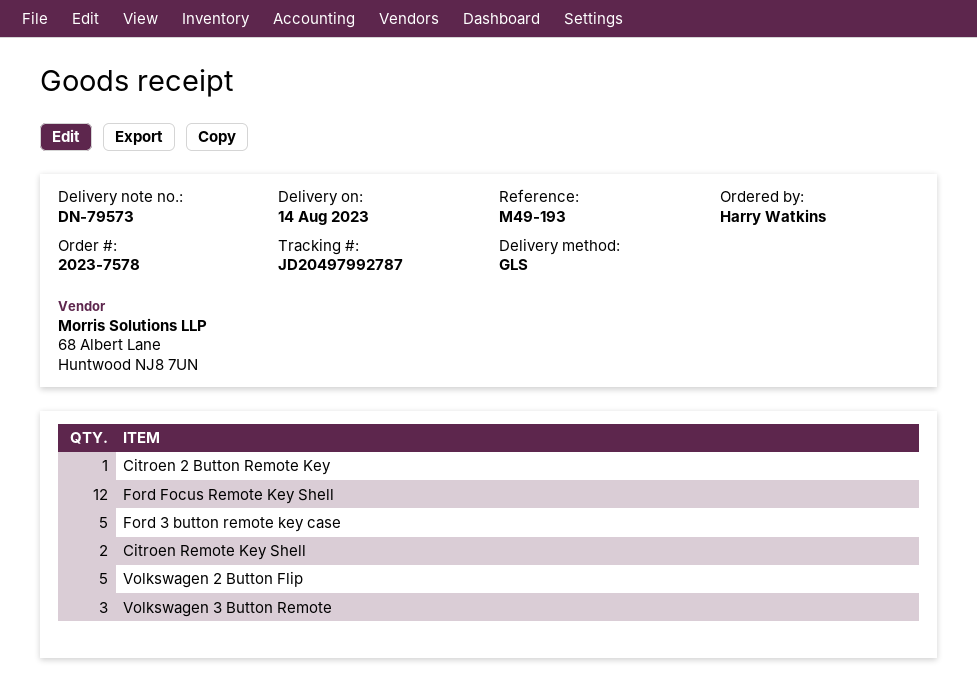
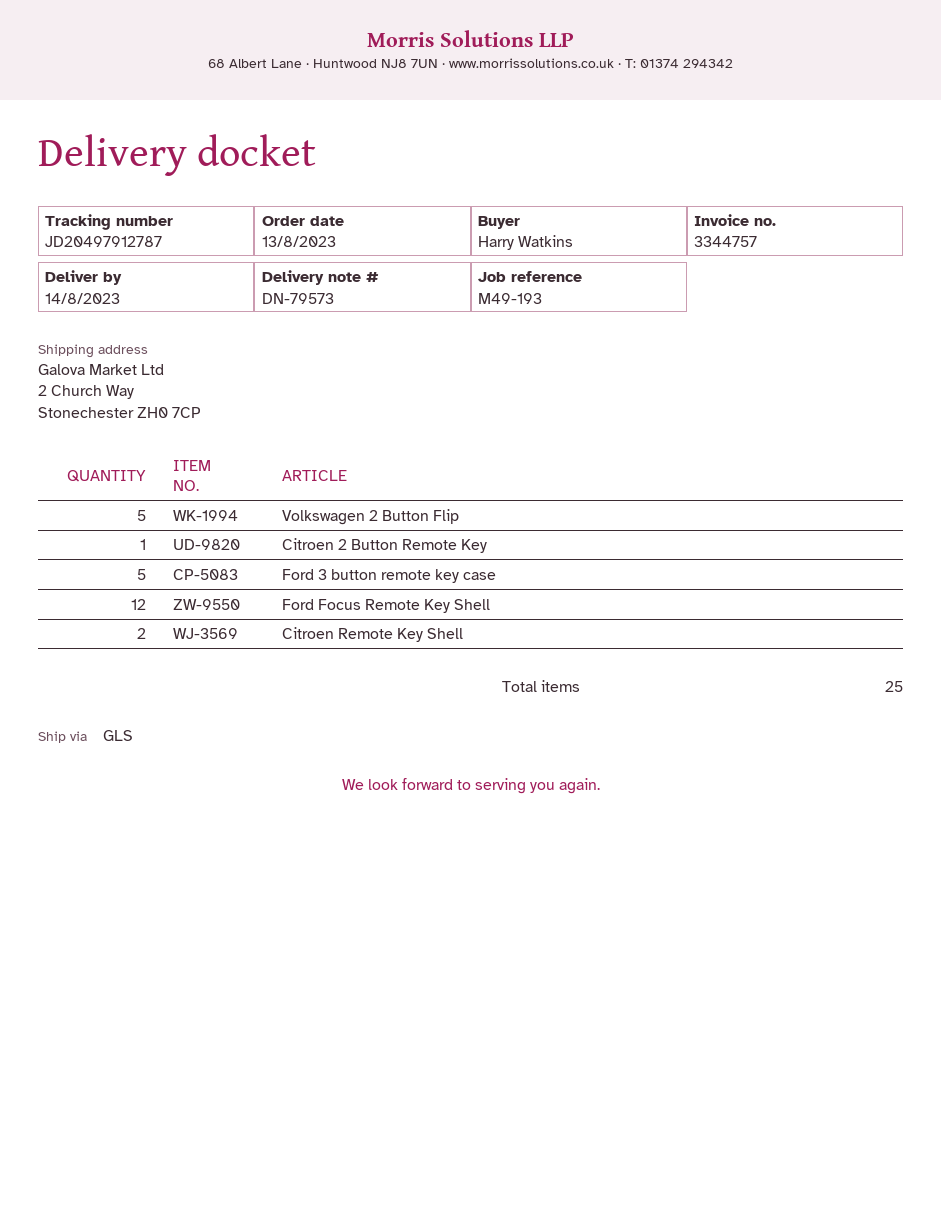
tracking number: JD20497992787 -> JD20497912787
Volkswagen 3 Button Remote: 3 -> none

